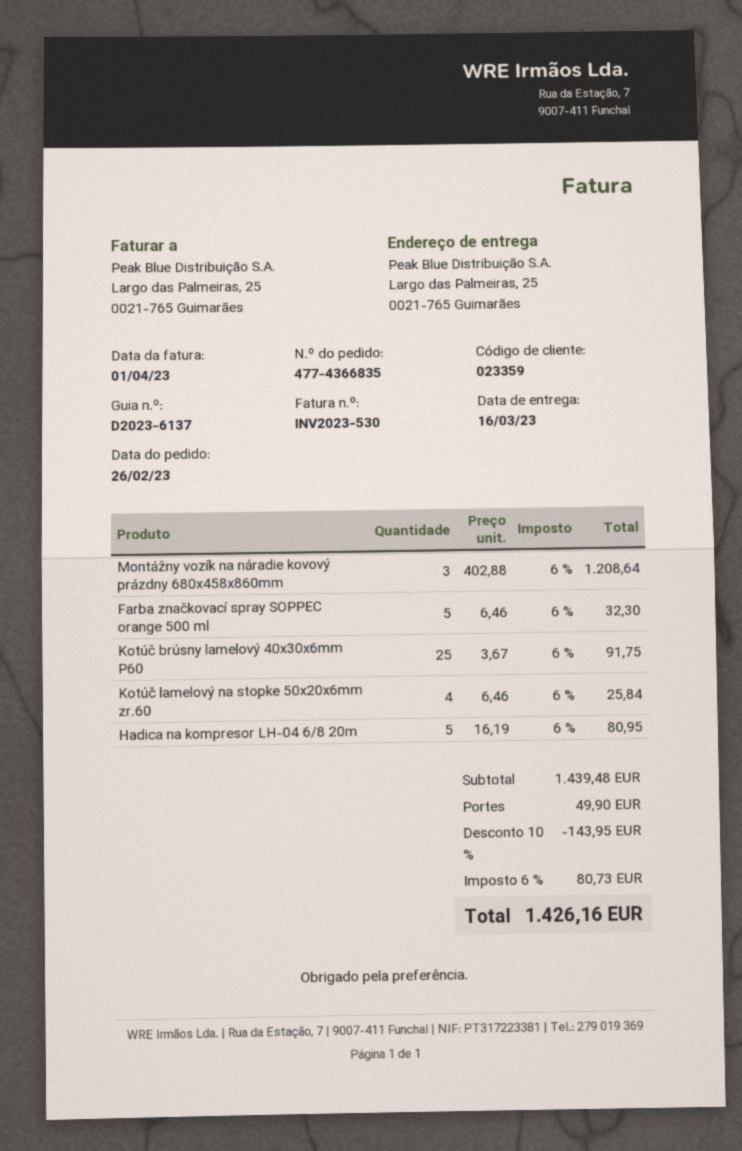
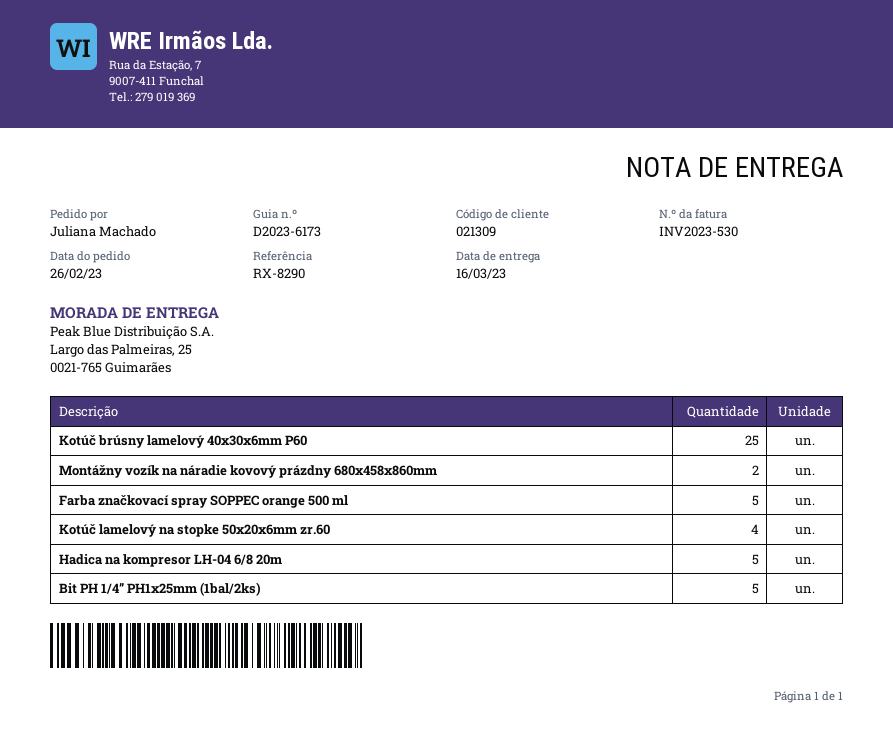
delivery note number: D2023-6137 -> D2023-6173
customer number: 023359 -> 021309
Montážny vozík na náradie kovový prázdny 680x458x860mm: 3 -> 2
Bit PH 1/4” PH1x25mm (1bal/2ks): none -> 5

